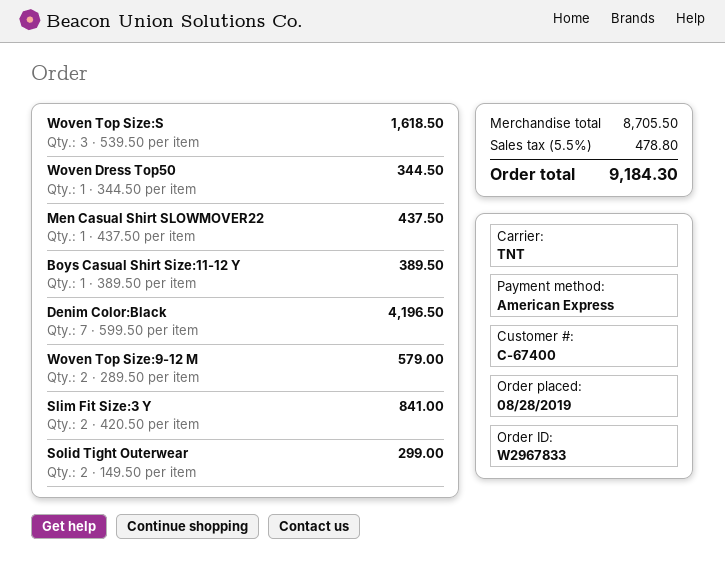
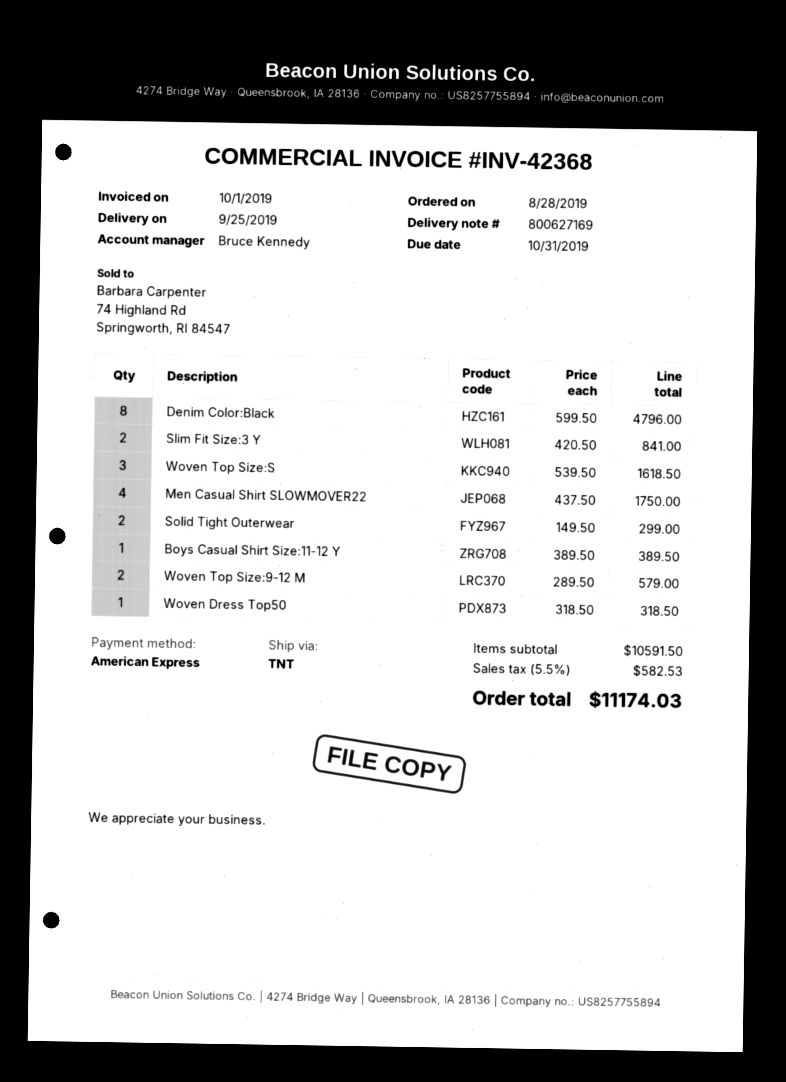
Woven Dress Top50: 1 x 344.50 = 344.50 -> 1 x 318.50 = 318.50
Men Casual Shirt SLOWMOVER22: 1 x 437.50 = 437.50 -> 4 x 437.50 = 1750.00
Denim Color:Black: 7 x 599.50 = 4196.50 -> 8 x 599.50 = 4796.00
subtotal: 8705.50 -> 10591.50
tax: 5.5% = 478.80 -> 5.5% = 582.53
total: 9184.30 -> 11174.03

